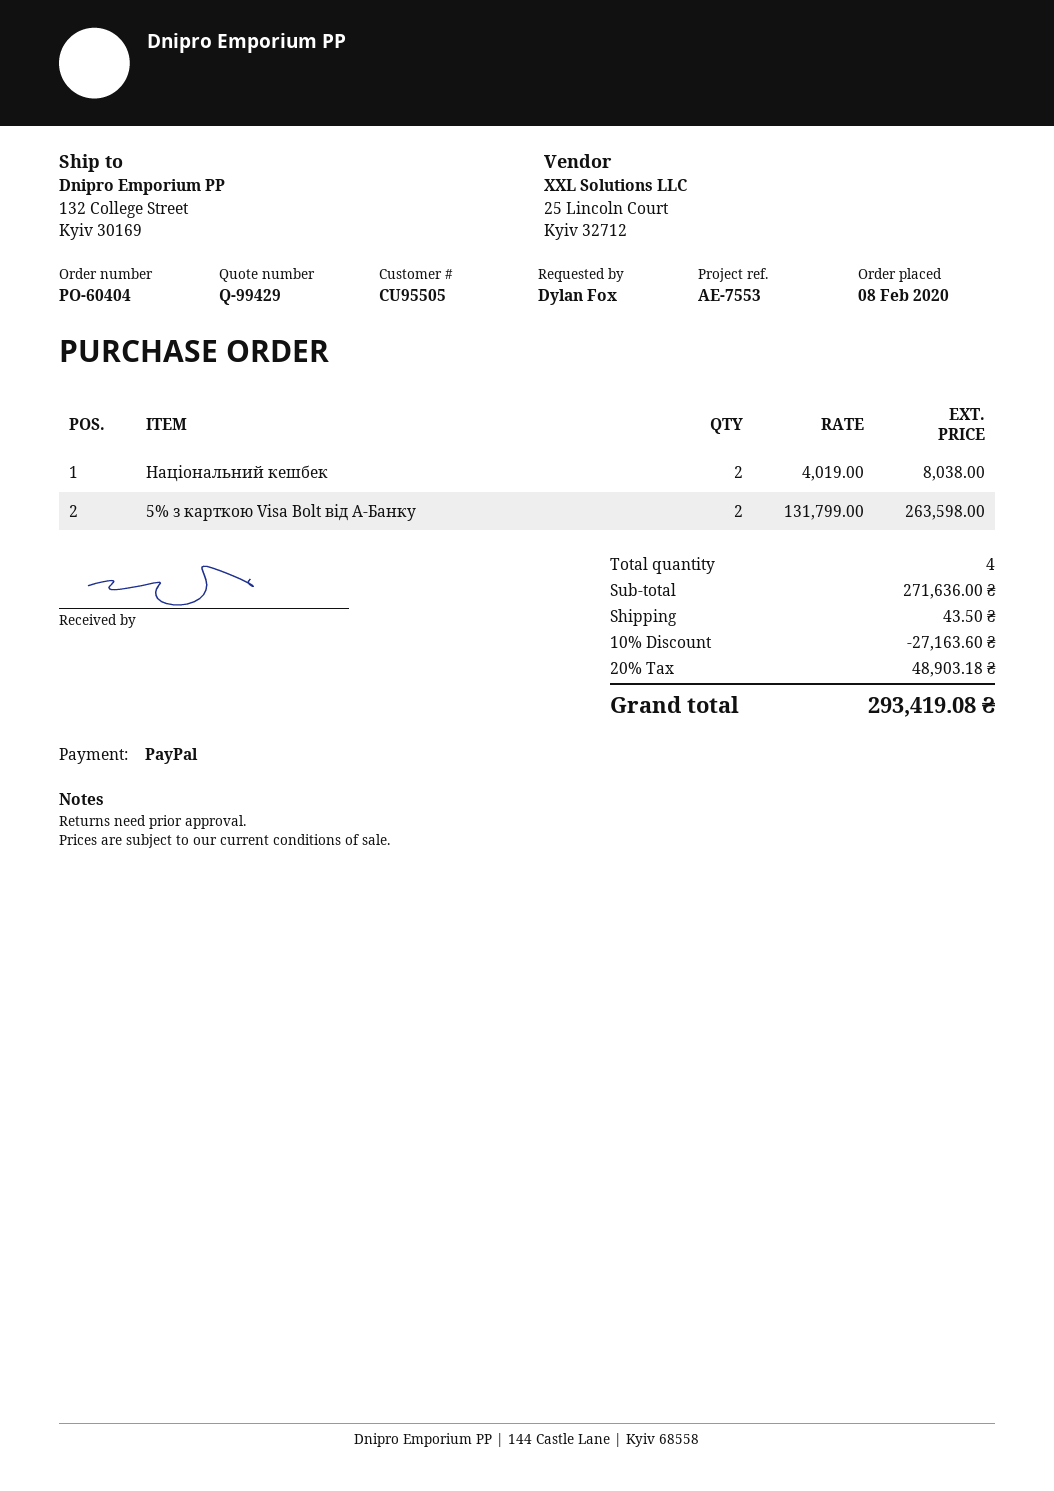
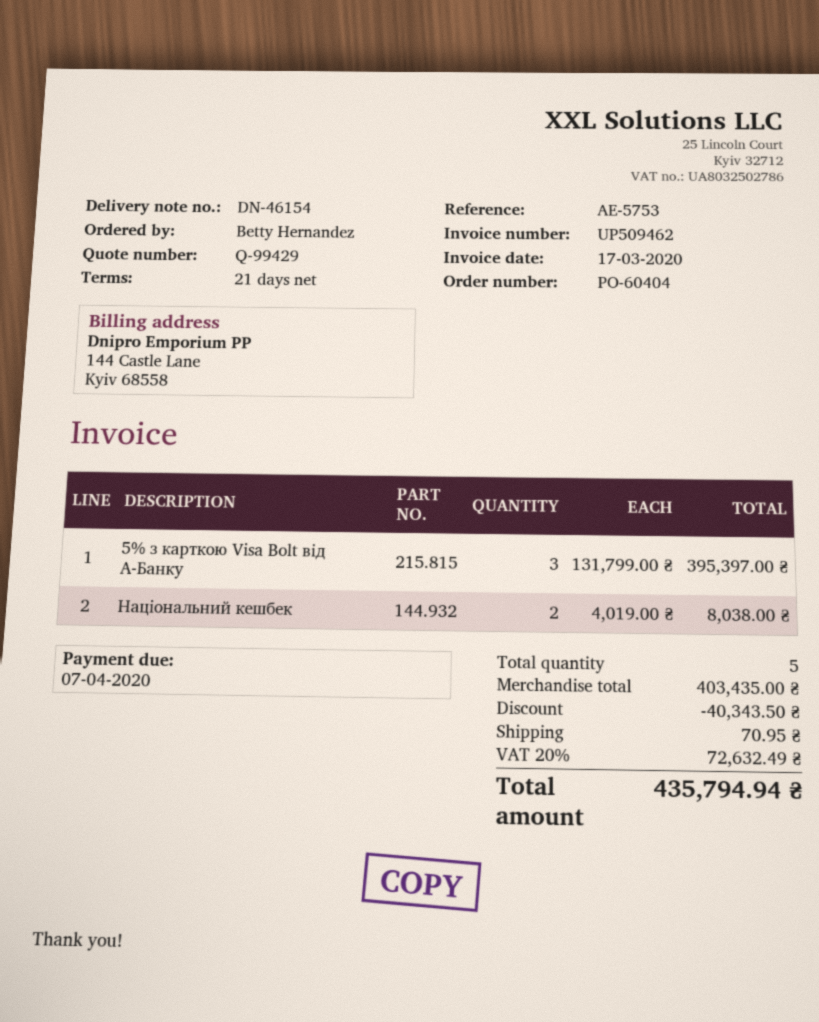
reference: AE-7553 -> AE-5753
ordered by: Dylan Fox -> Betty Hernandez
5% з карткою Visa Bolt від А-Банку: 2 x 131799.00 = 263598.00 -> 3 x 131799.00 = 395397.00
total quantity: 4 -> 5
subtotal: 271636.00 -> 403435.00
discount: 27163.60 -> 40343.50
shipping: 43.50 -> 70.95
tax: 20% = 48903.18 -> 20% = 72632.49
total: 293419.08 -> 435794.94

